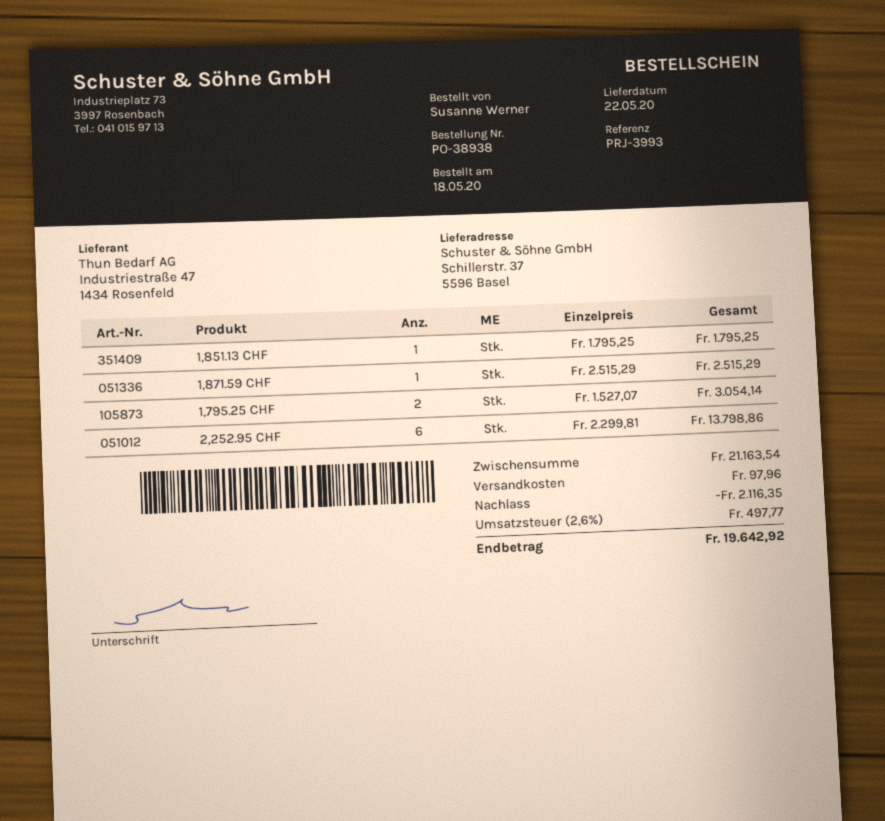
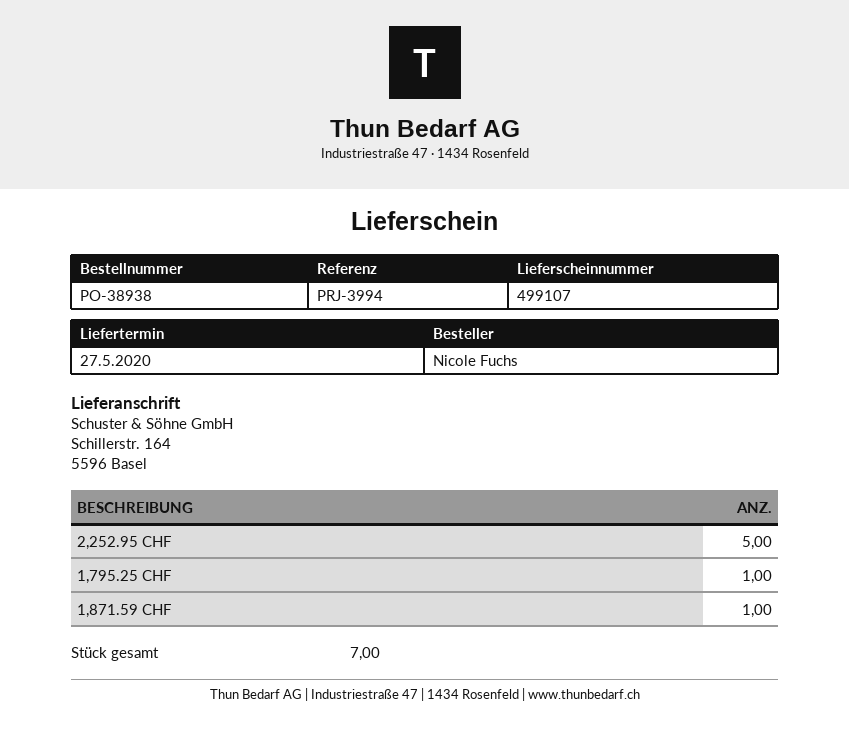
delivery date: 2020-05-22 -> 2020-05-27
reference: PRJ-3993 -> PRJ-3994
ordered by: Susanne Werner -> Nicole Fuchs
ship to: Schillerstr. 37, 5596 Basel -> Schillerstr. 164, 5596 Basel
1,851.13 CHF: 1 -> none
1,795.25 CHF: 2 -> 1
2,252.95 CHF: 6 -> 5

